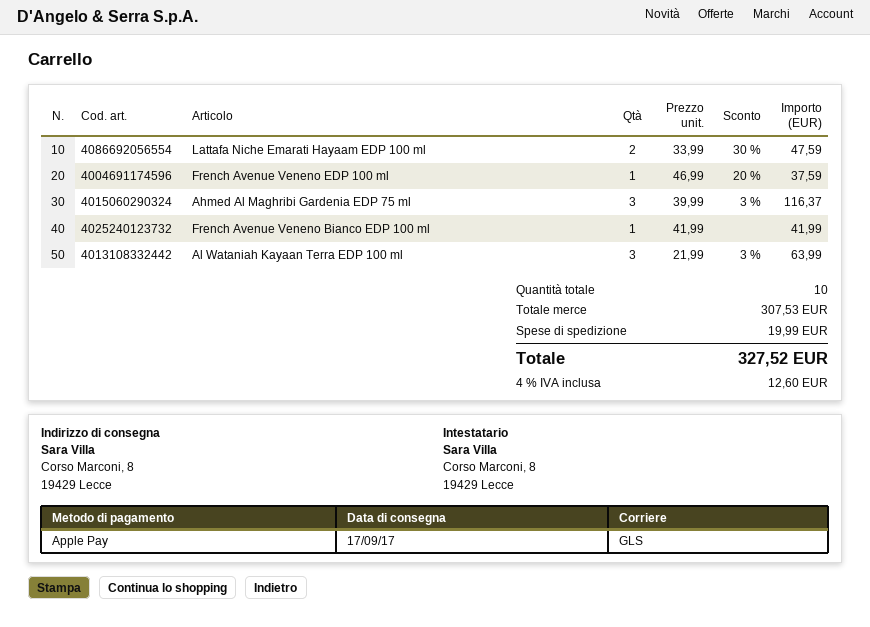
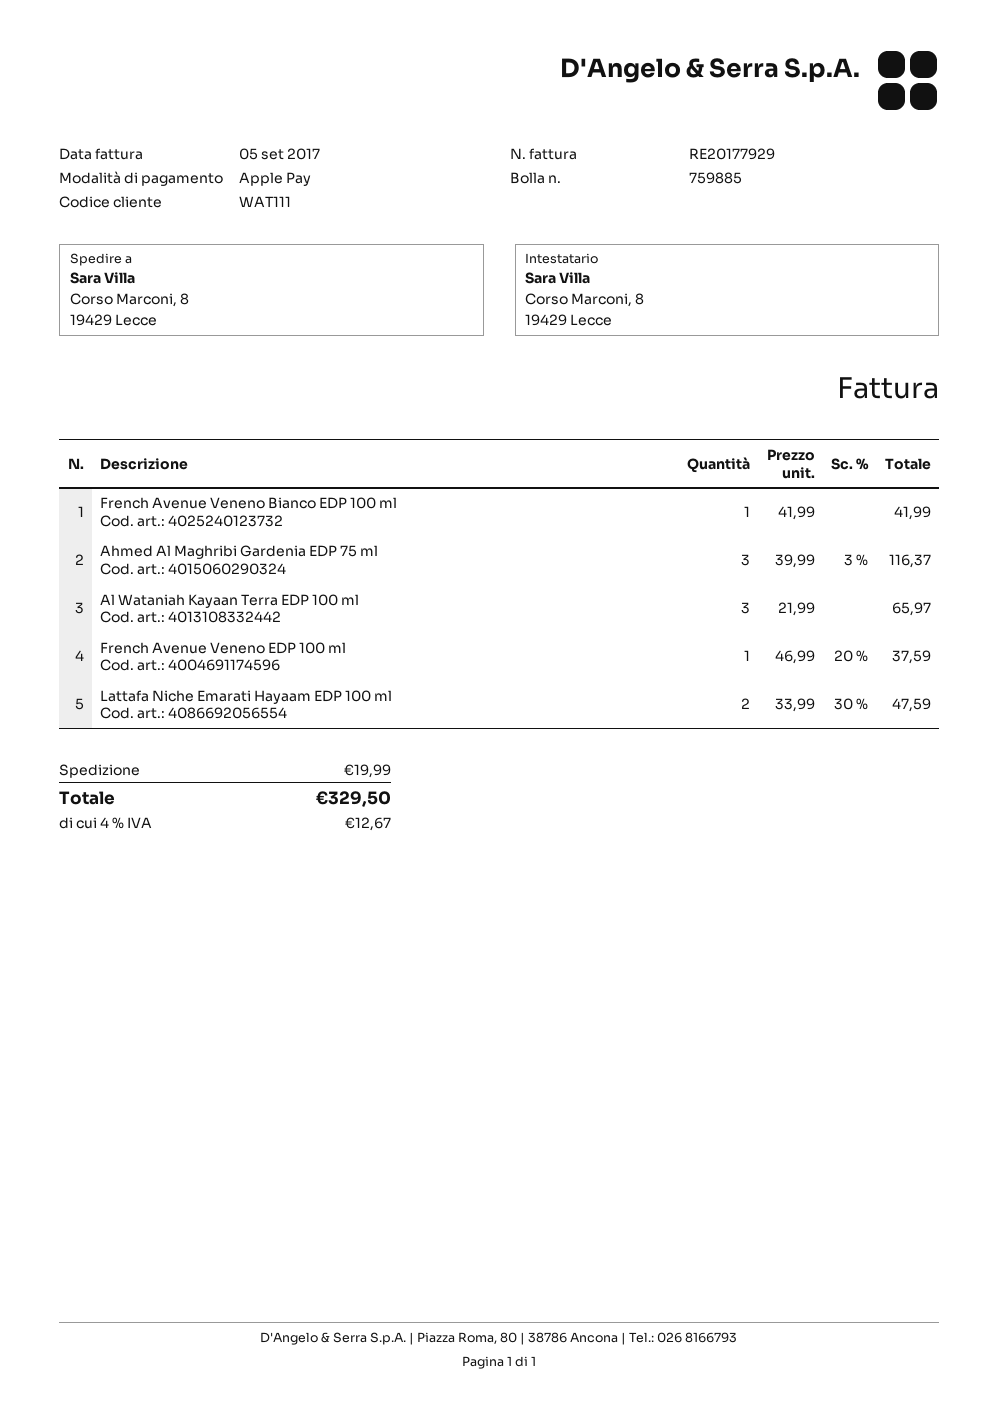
Al Wataniah Kayaan Terra EDP 100 ml: 3 x 21.99 - 3% = 63.99 -> 3 x 21.99 = 65.97
tax: 4% = 12.60 -> 4% = 12.67
total: 327.52 -> 329.50

